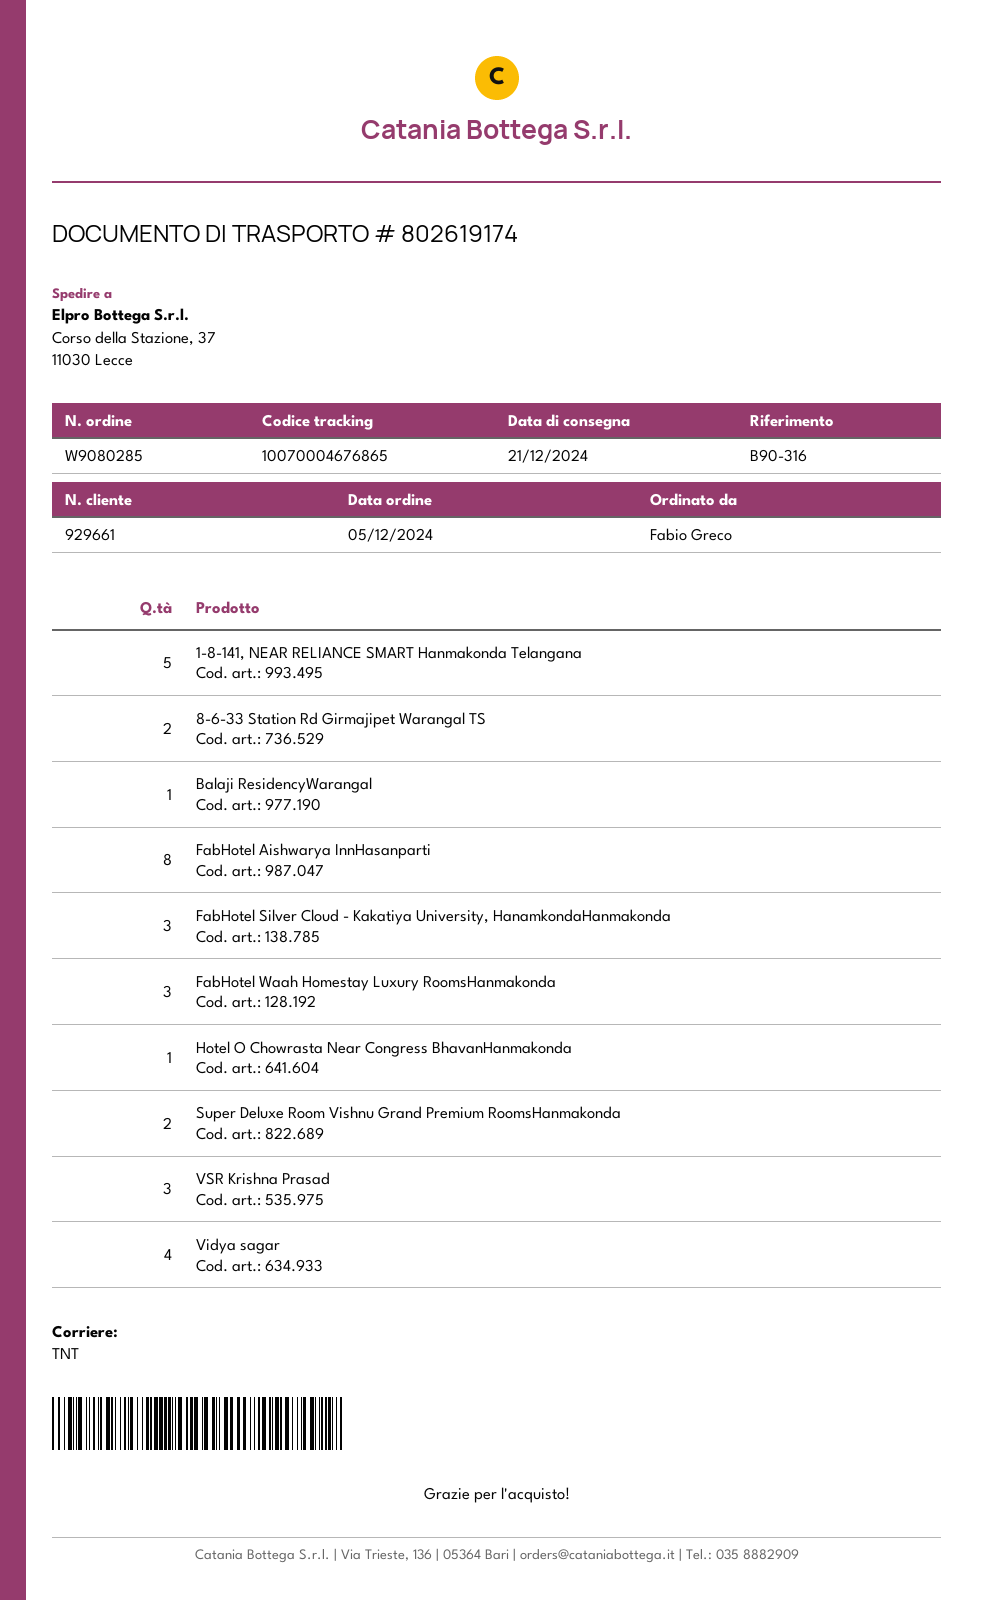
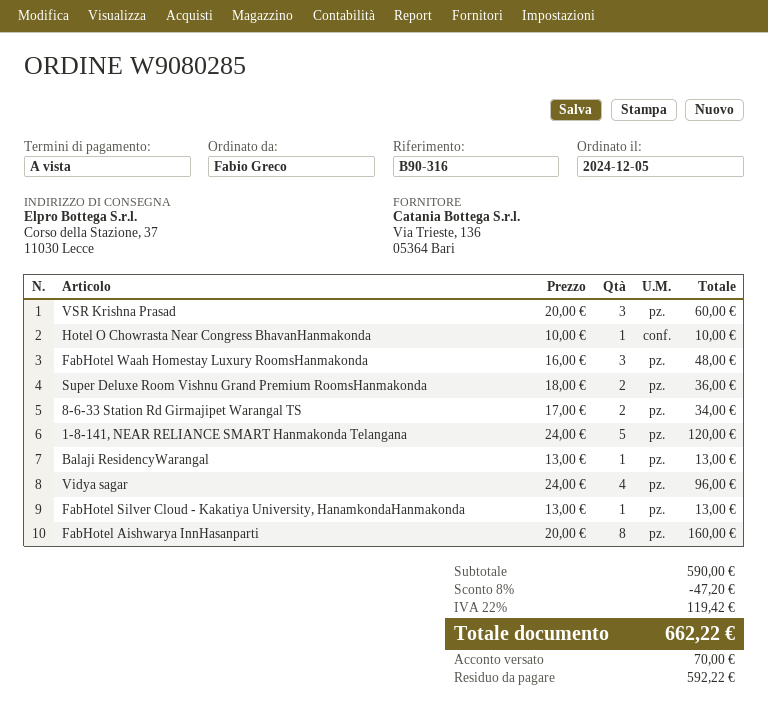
FabHotel Silver Cloud - Kakatiya University, HanamkondaHanmakonda: 3 -> 1

